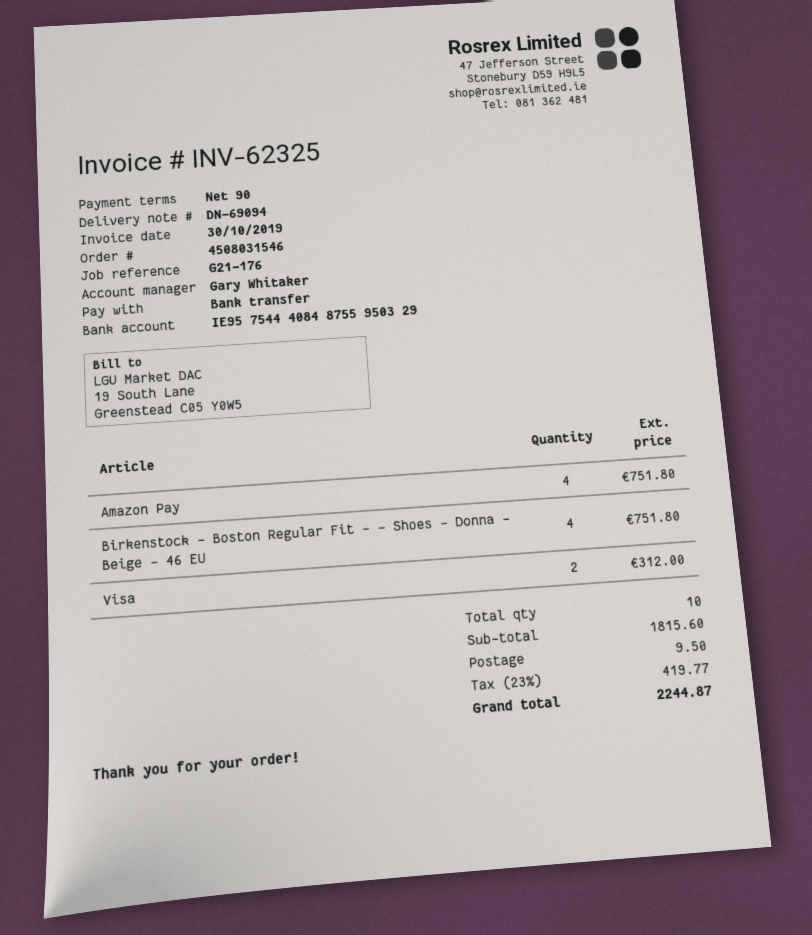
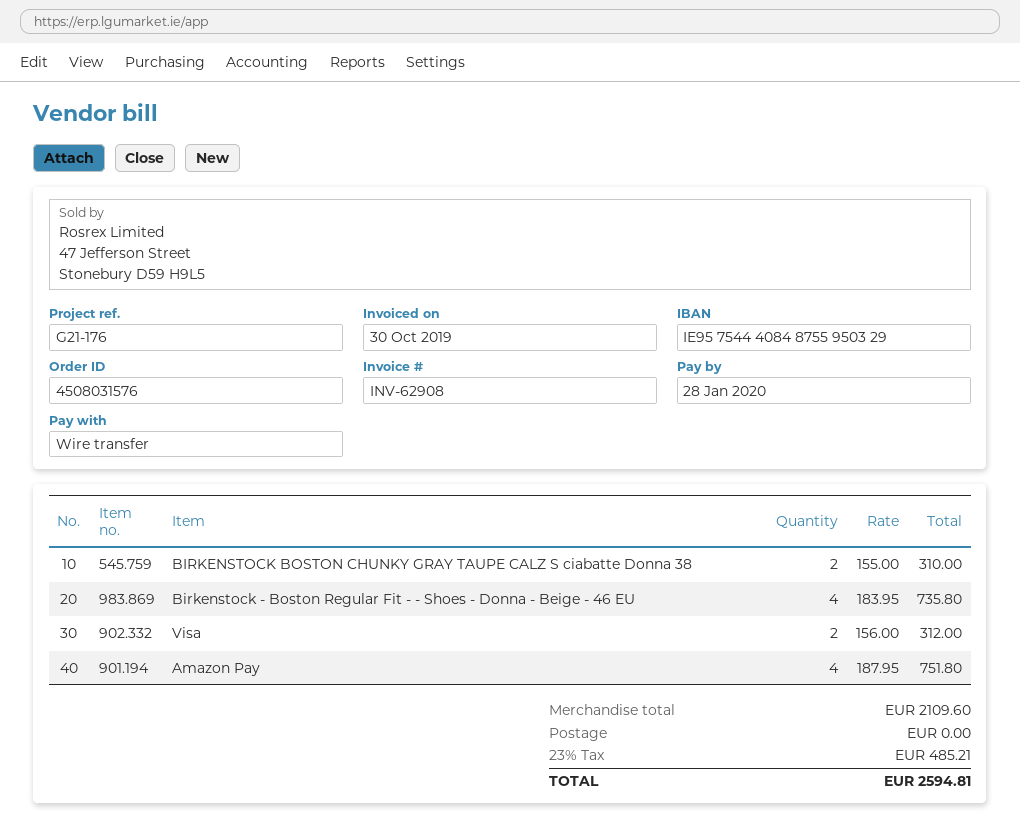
order number: 4508031546 -> 4508031576
invoice number: INV-62325 -> INV-62908
Birkenstock - Boston Regular Fit - - Shoes - Donna - Beige - 46 EU: 4 for 751.80 -> 4 for 735.80
BIRKENSTOCK BOSTON CHUNKY GRAY TAUPE CALZ S ciabatte Donna 38: none -> 2 for 310.00
subtotal: 1815.60 -> 2109.60
shipping: 9.50 -> 0.00
tax: 23% = 419.77 -> 23% = 485.21
total: 2244.87 -> 2594.81

